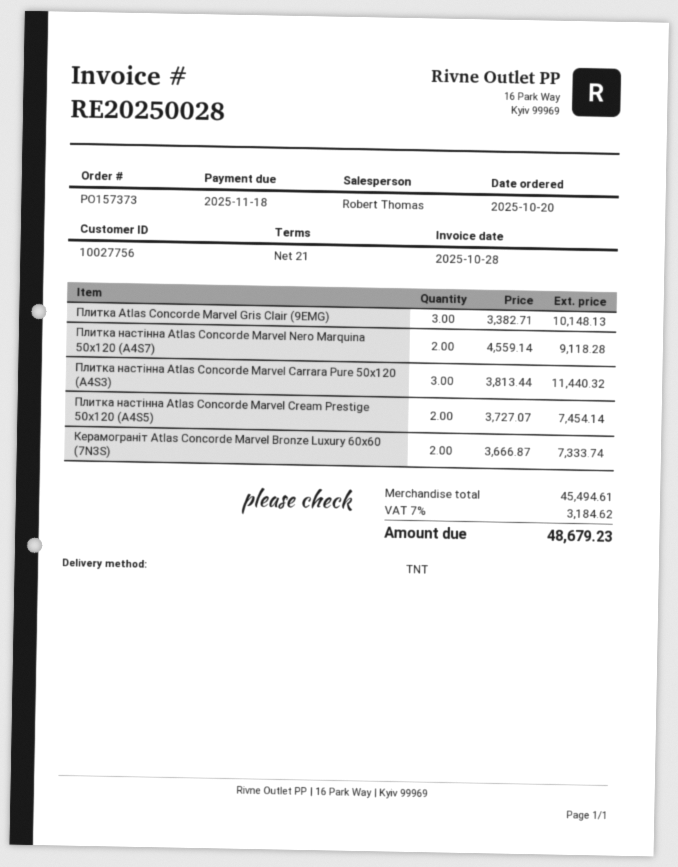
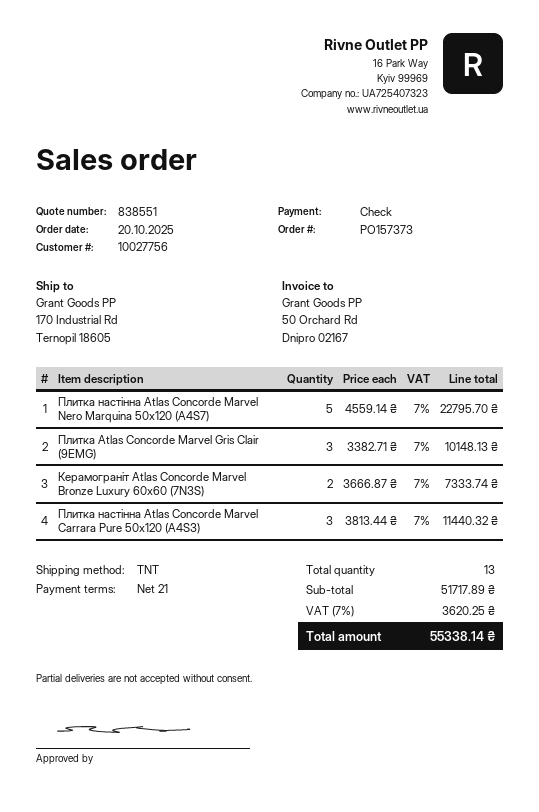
Плитка настінна Atlas Concorde Marvel Nero Marquina 50x120 (A4S7): 2 x 4559.14 = 9118.28 -> 5 x 4559.14 = 22795.70
Плитка настінна Atlas Concorde Marvel Cream Prestige 50x120 (A4S5): 2 x 3727.07 = 7454.14 -> none
subtotal: 45494.61 -> 51717.89
tax: 7% = 3184.62 -> 7% = 3620.25
total: 48679.23 -> 55338.14

